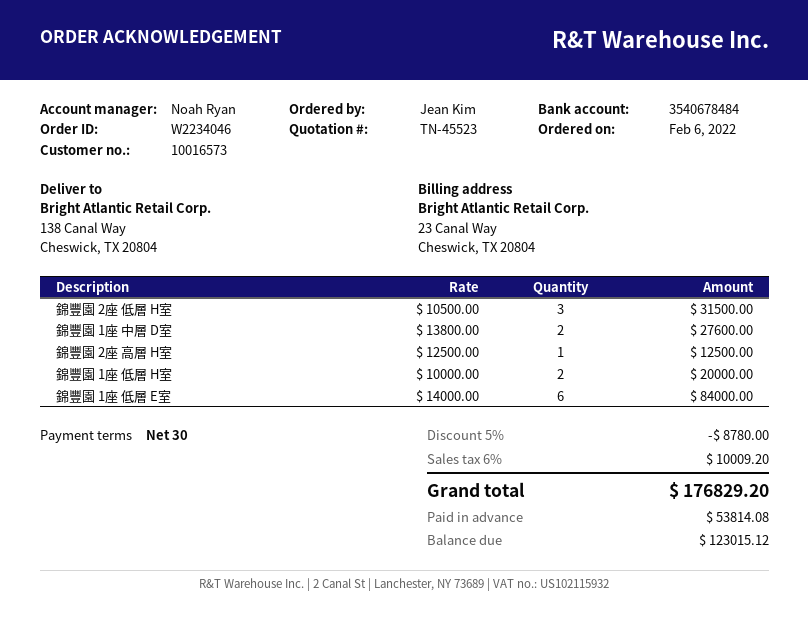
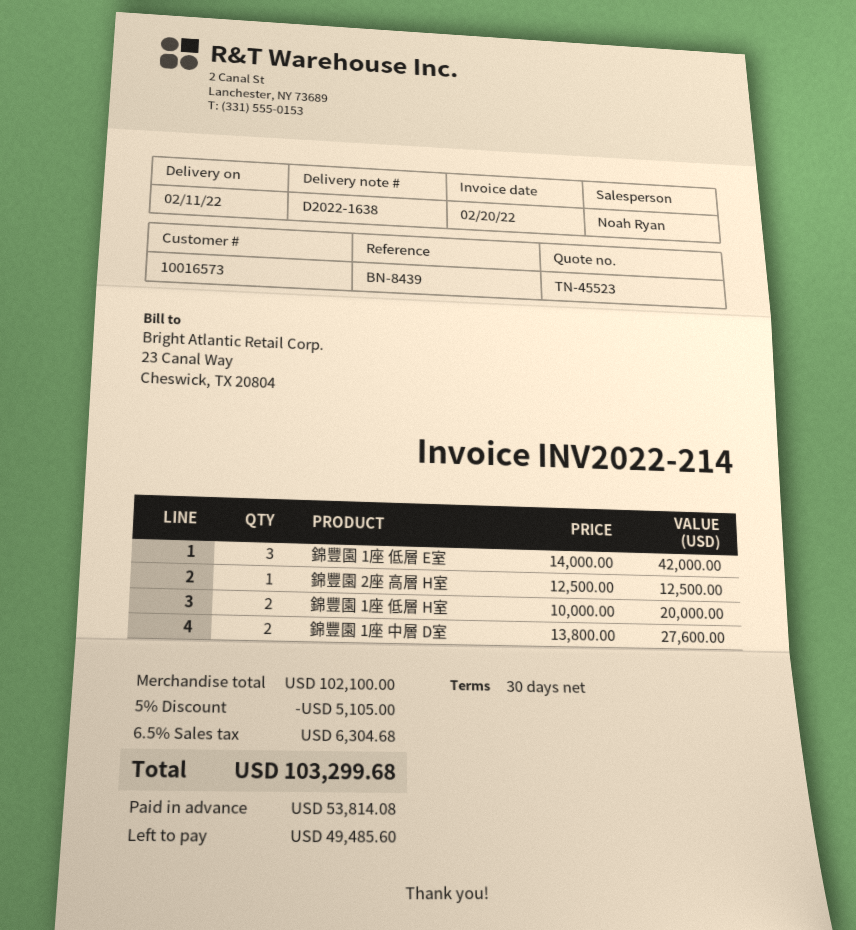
錦豐園 2座 低層 H室: 3 x 10500.00 = 31500.00 -> none
錦豐園 1座 低層 E室: 6 x 14000.00 = 84000.00 -> 3 x 14000.00 = 42000.00
discount: 5% = 8780.00 -> 5% = 5105.00
tax: 6% = 10009.20 -> 6.5% = 6304.68
total: 176829.20 -> 103299.68
balance: 123015.12 -> 49485.60

